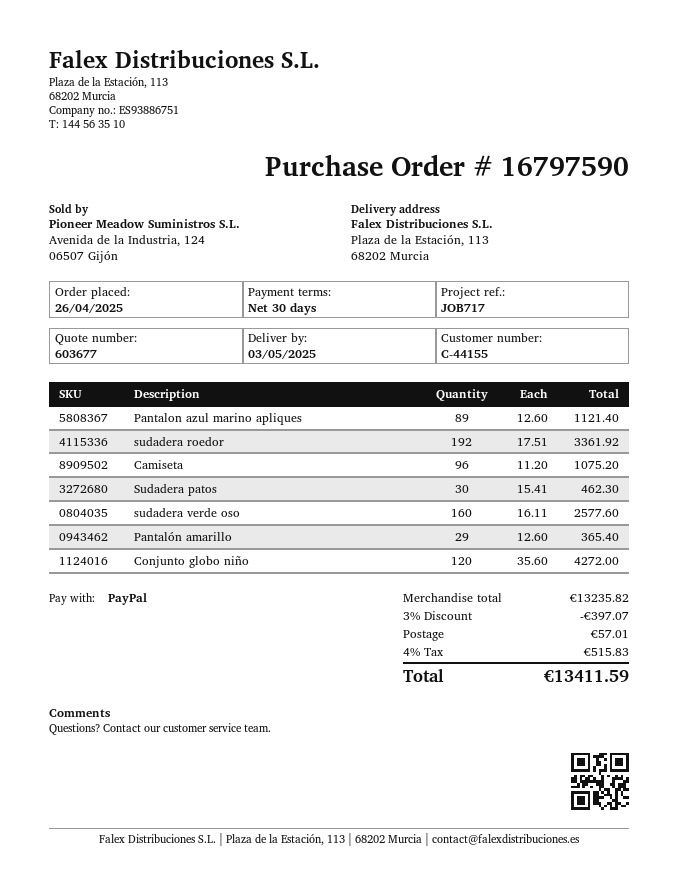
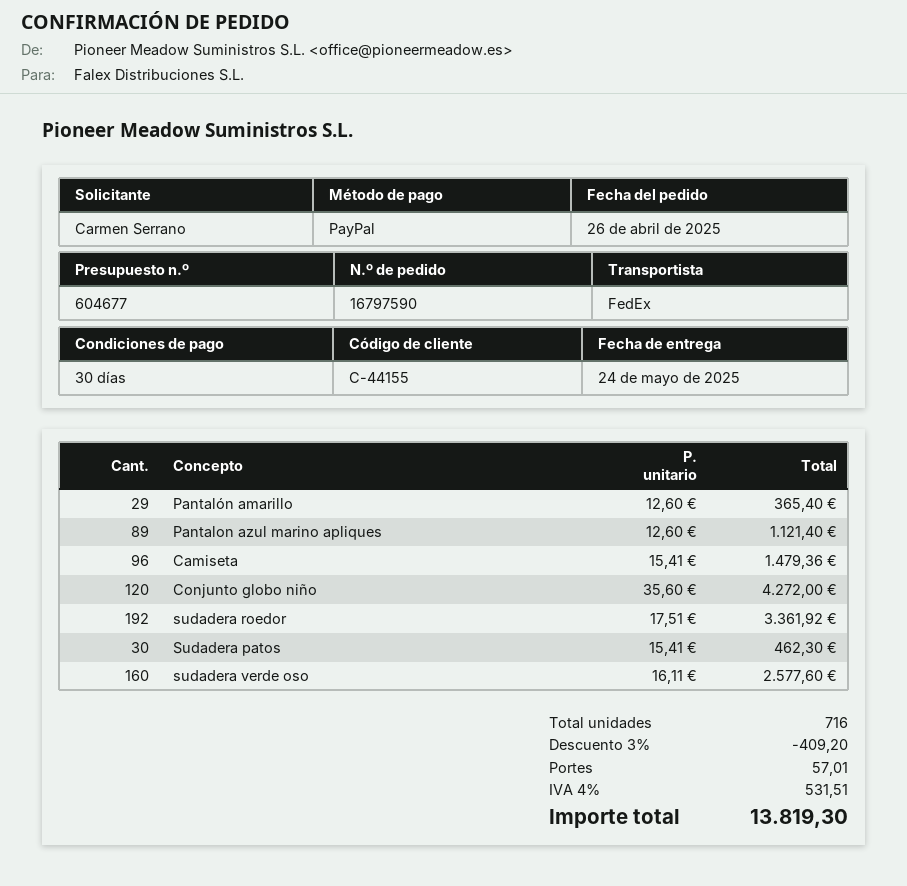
quote number: 603677 -> 604677
delivery date: 2025-05-03 -> 2025-05-24
Camiseta: 96 x 11.20 = 1075.20 -> 96 x 15.41 = 1479.36
discount: 3% = 397.07 -> 3% = 409.20
tax: 4% = 515.83 -> 4% = 531.51
total: 13411.59 -> 13819.30

